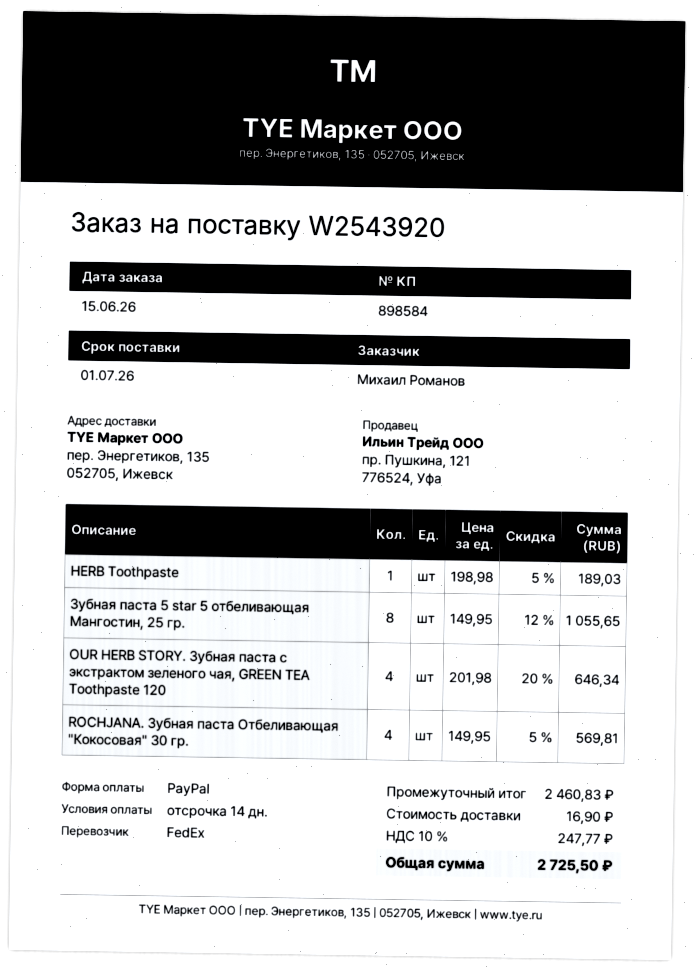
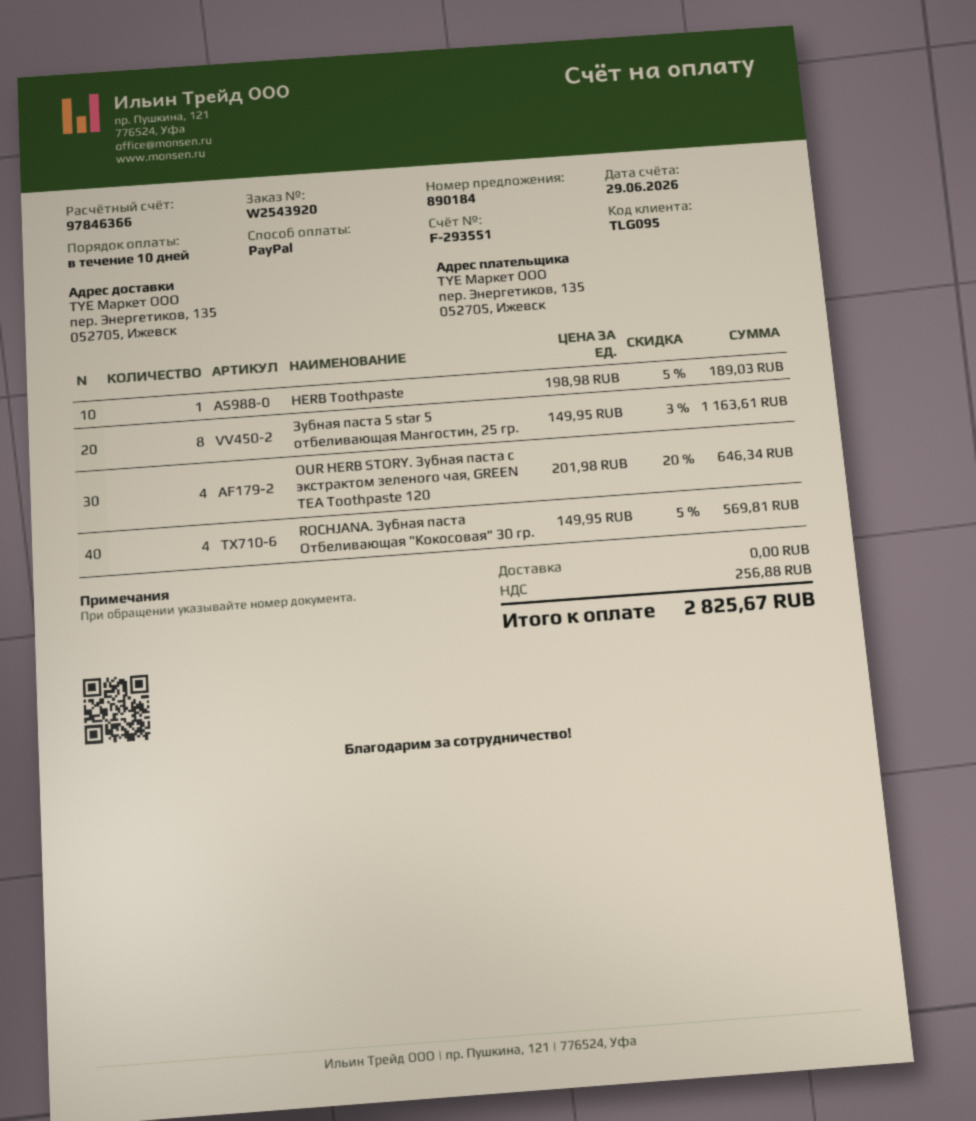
quote number: 898584 -> 890184
payment terms: 14 days -> 10 days
Зубная паста 5 star 5 отбеливающая Мангостин, 25 гр.: 8 x 149.95 - 12% = 1055.65 -> 8 x 149.95 - 3% = 1163.61
shipping: 16.90 -> 0.00
tax: 247.77 -> 256.88
total: 2725.50 -> 2825.67

